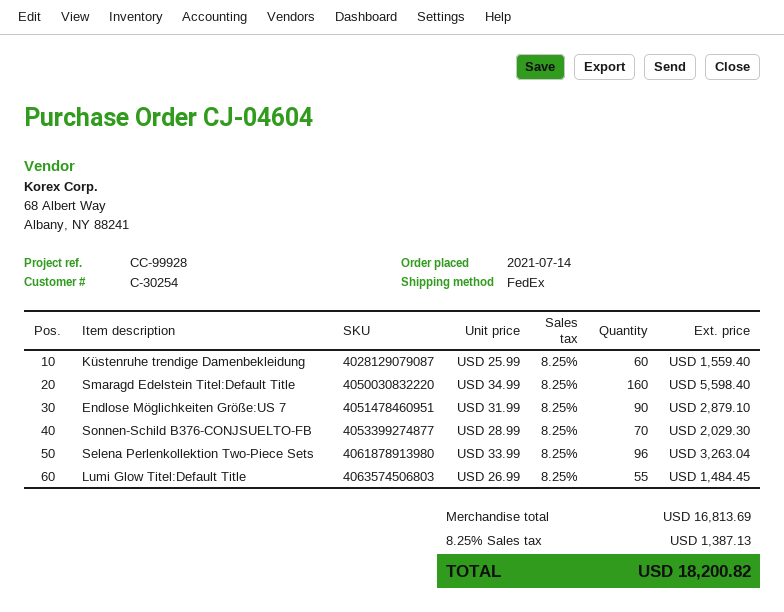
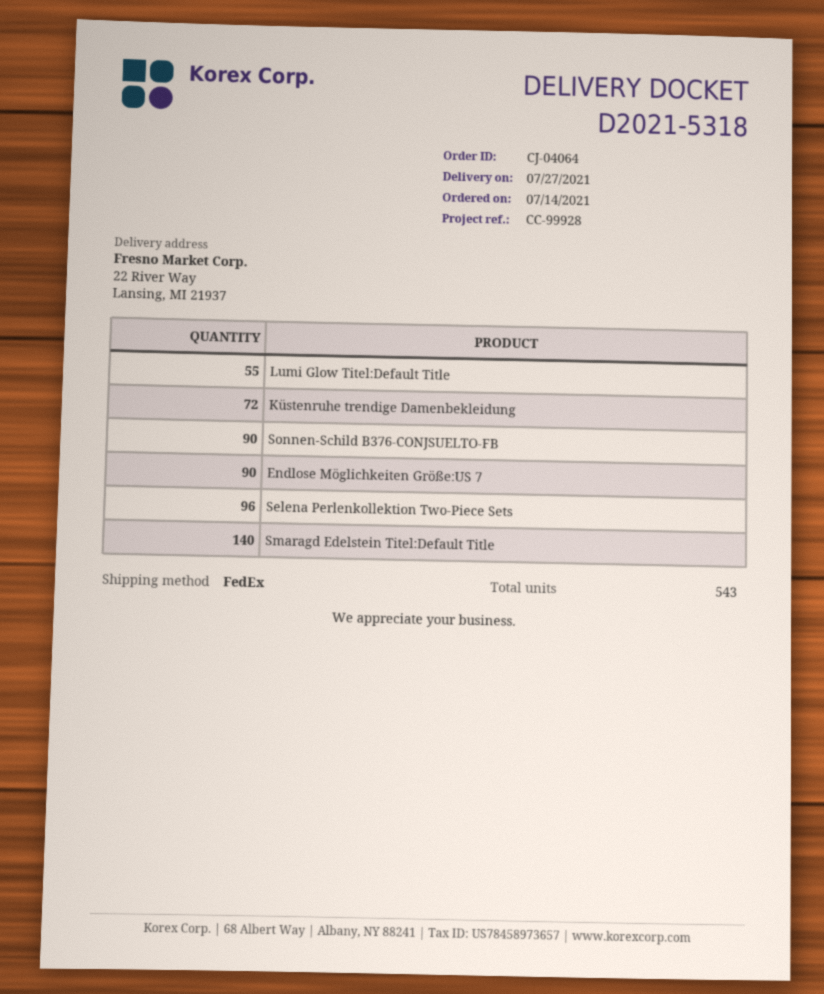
order number: CJ-04604 -> CJ-04064
Küstenruhe trendige Damenbekleidung: 60 -> 72
Smaragd Edelstein Titel:Default Title: 160 -> 140
Sonnen-Schild B376-CONJSUELTO-FB: 70 -> 90

